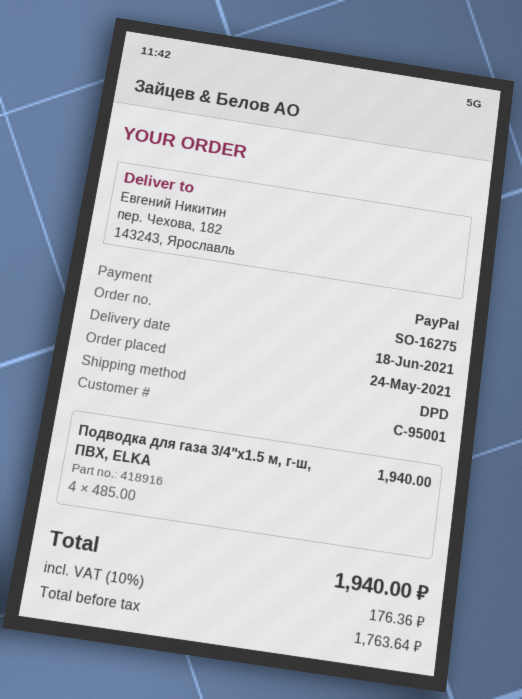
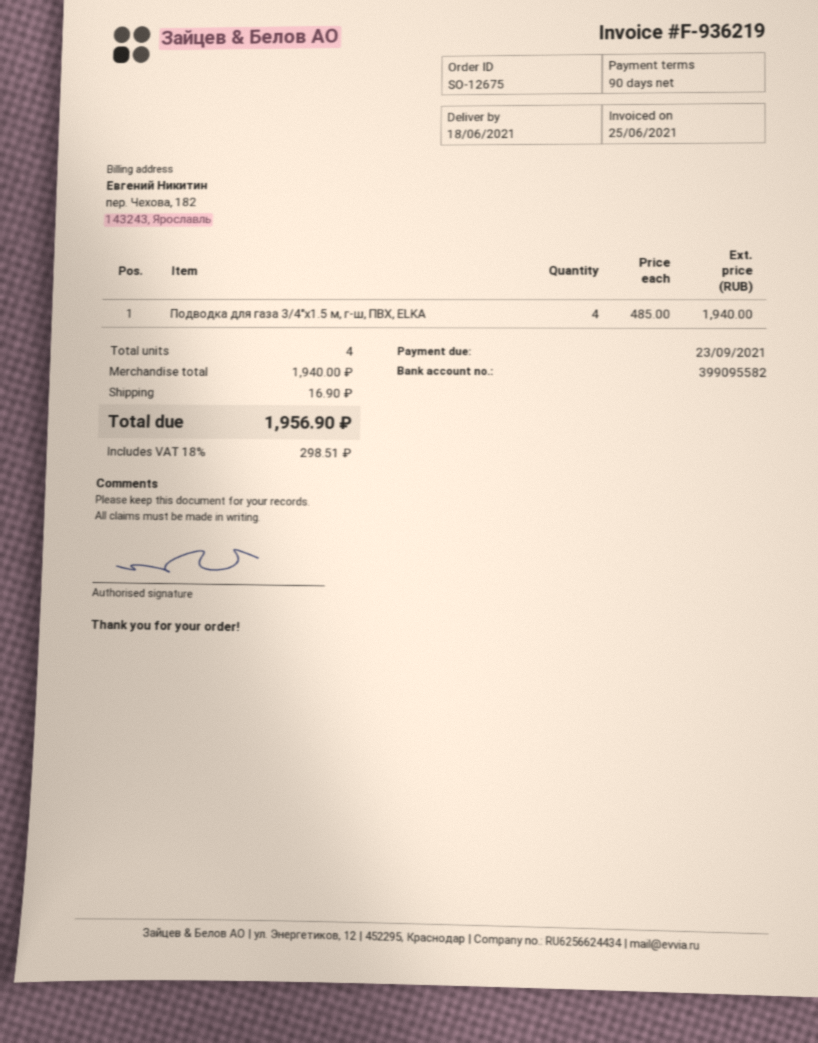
order number: SO-16275 -> SO-12675
shipping: none -> 16.90
tax: 10% = 176.36 -> 18% = 298.51
total: 1940.00 -> 1956.90

